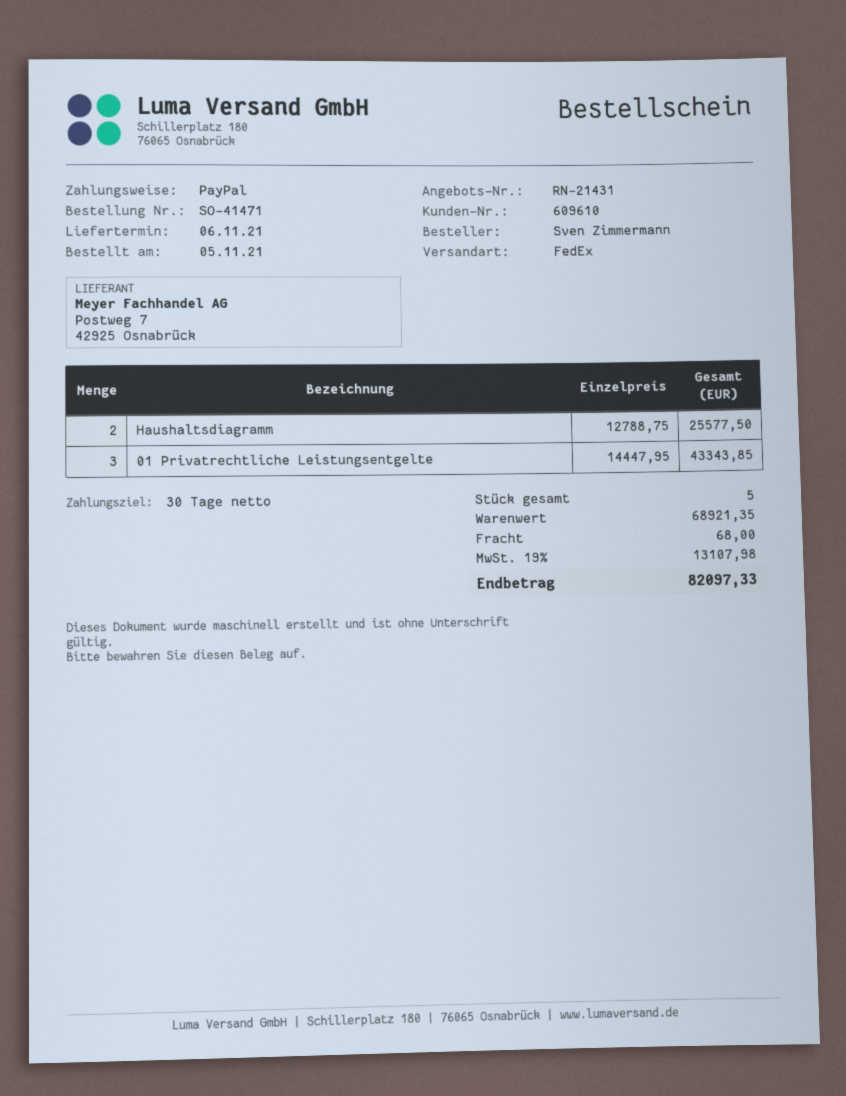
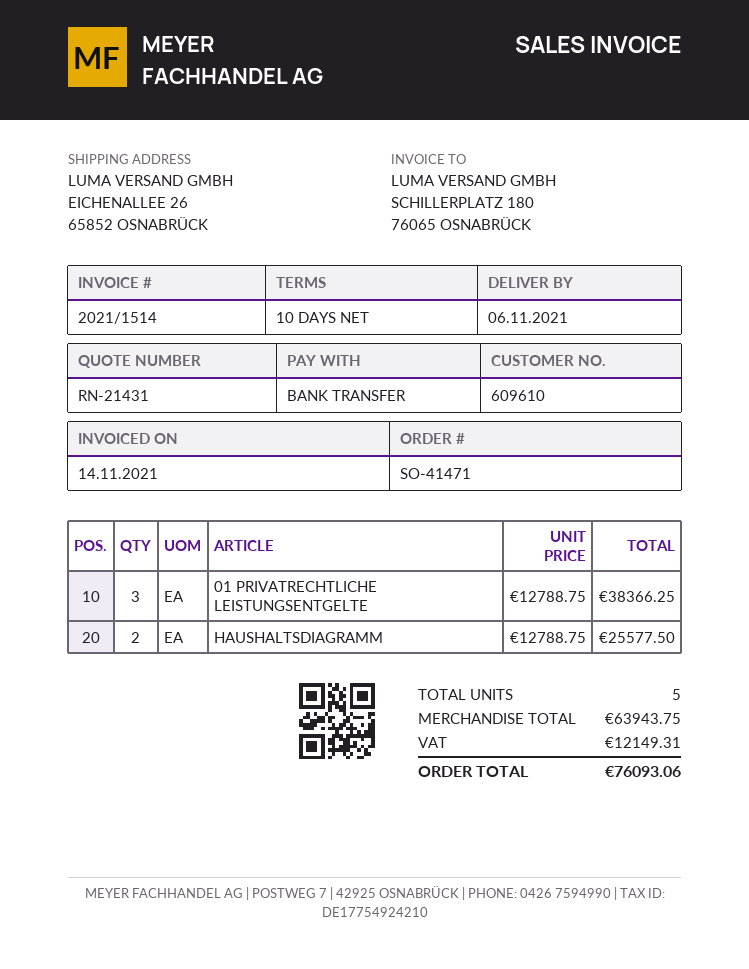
payment terms: 30 days -> 10 days
payment method: PayPal -> bank transfer
01 Privatrechtliche Leistungsentgelte: 3 x 14447.95 = 43343.85 -> 3 x 12788.75 = 38366.25
subtotal: 68921.35 -> 63943.75
shipping: 68.00 -> none
tax: 13107.98 -> 12149.31
total: 82097.33 -> 76093.06

